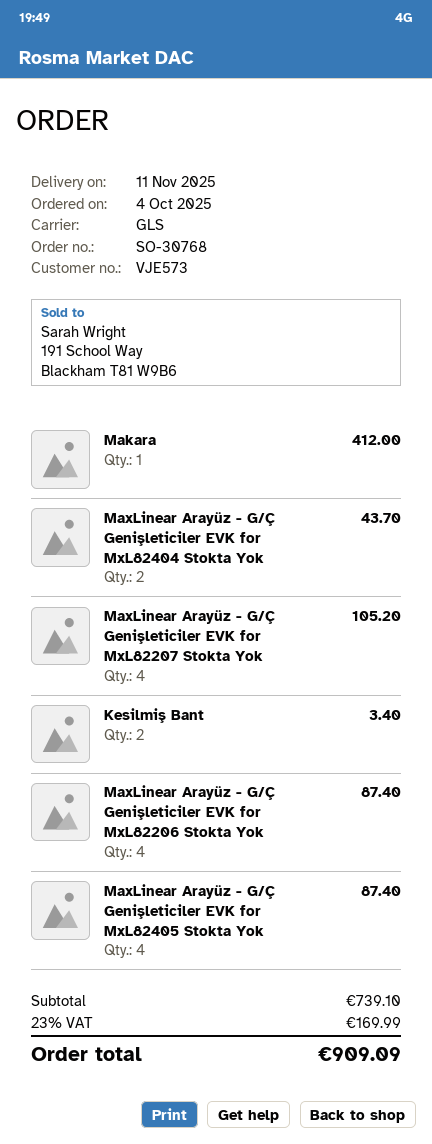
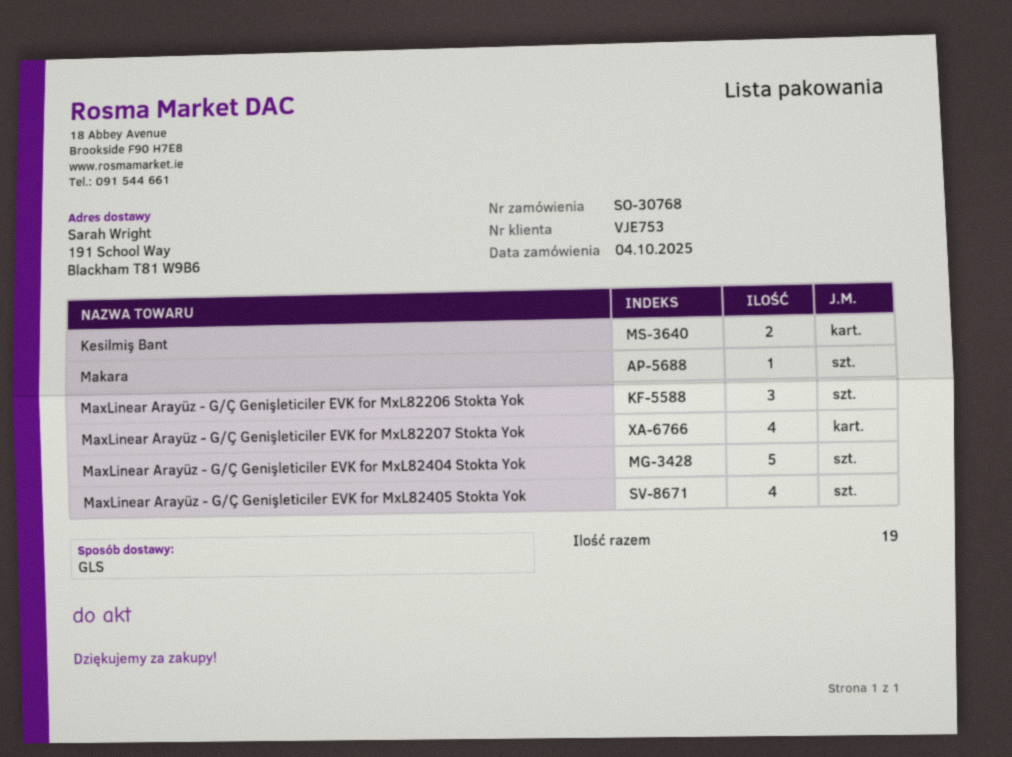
customer number: VJE573 -> VJE753
MaxLinear Arayüz - G/Ç Genişleticiler EVK for MxL82404 Stokta Yok: 2 -> 5
MaxLinear Arayüz - G/Ç Genişleticiler EVK for MxL82206 Stokta Yok: 4 -> 3

